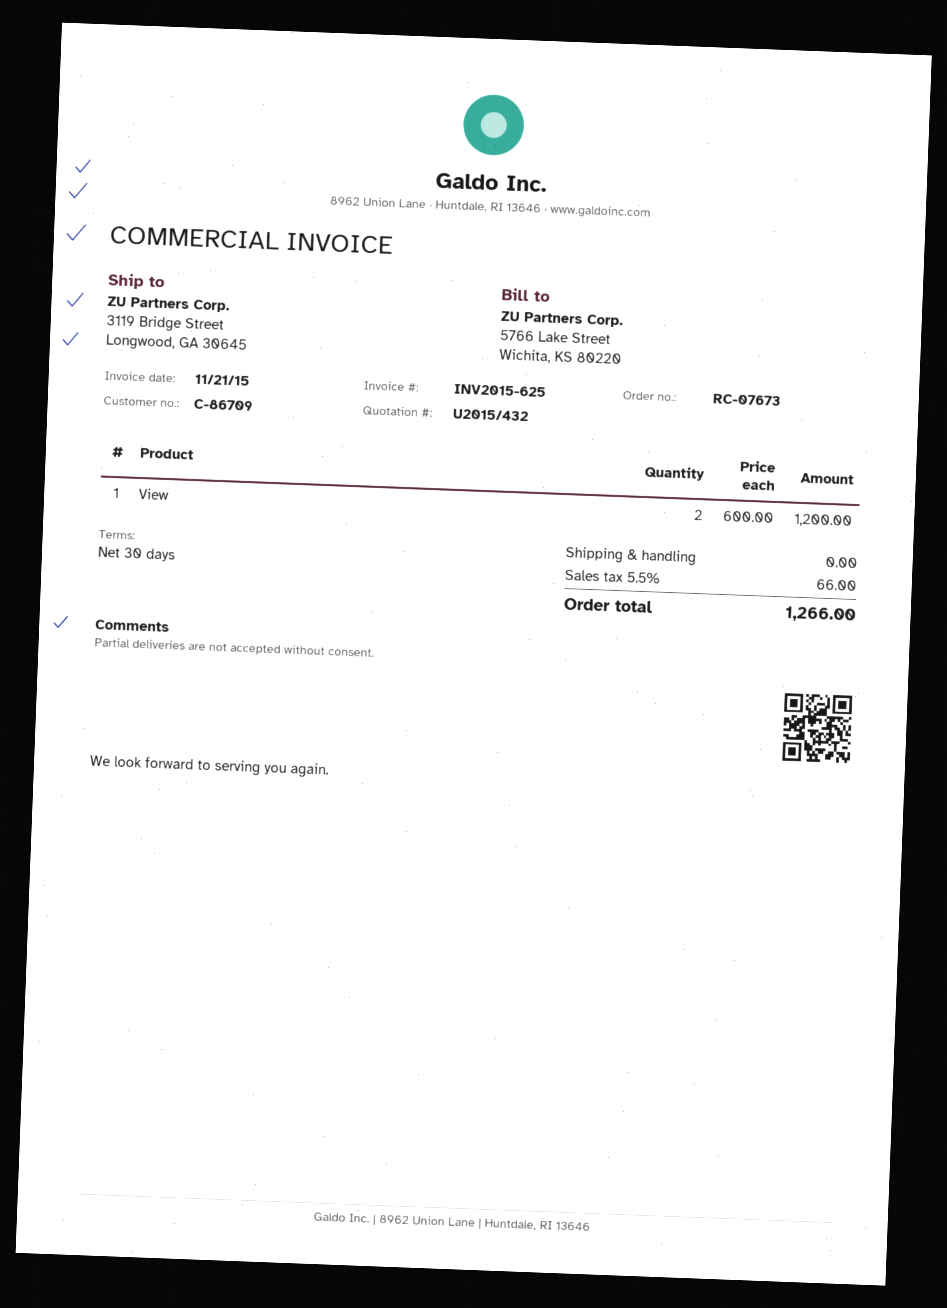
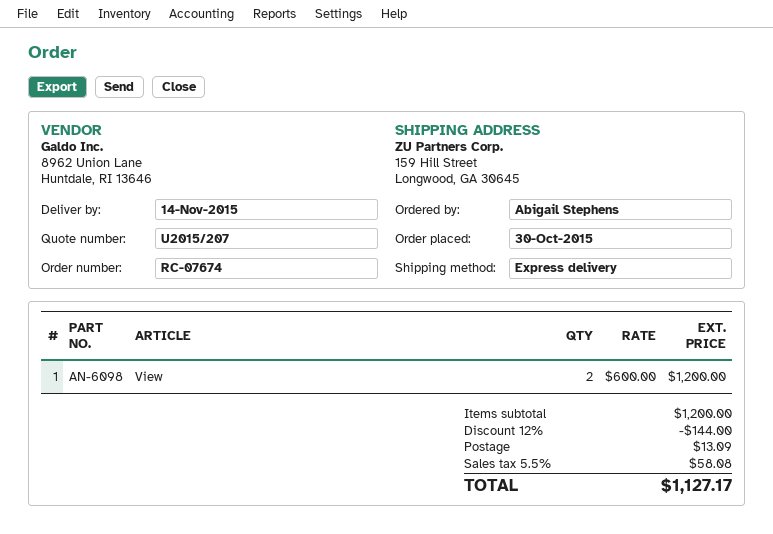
quote number: U2015/432 -> U2015/207
order number: RC-07673 -> RC-07674
ship to: 3119 Bridge Street, Longwood, GA 30645 -> 159 Hill Street, Longwood, GA 30645
discount: none -> 12% = 144.00
shipping: 0.00 -> 13.09
tax: 5.5% = 66.00 -> 5.5% = 58.08
total: 1266.00 -> 1127.17

